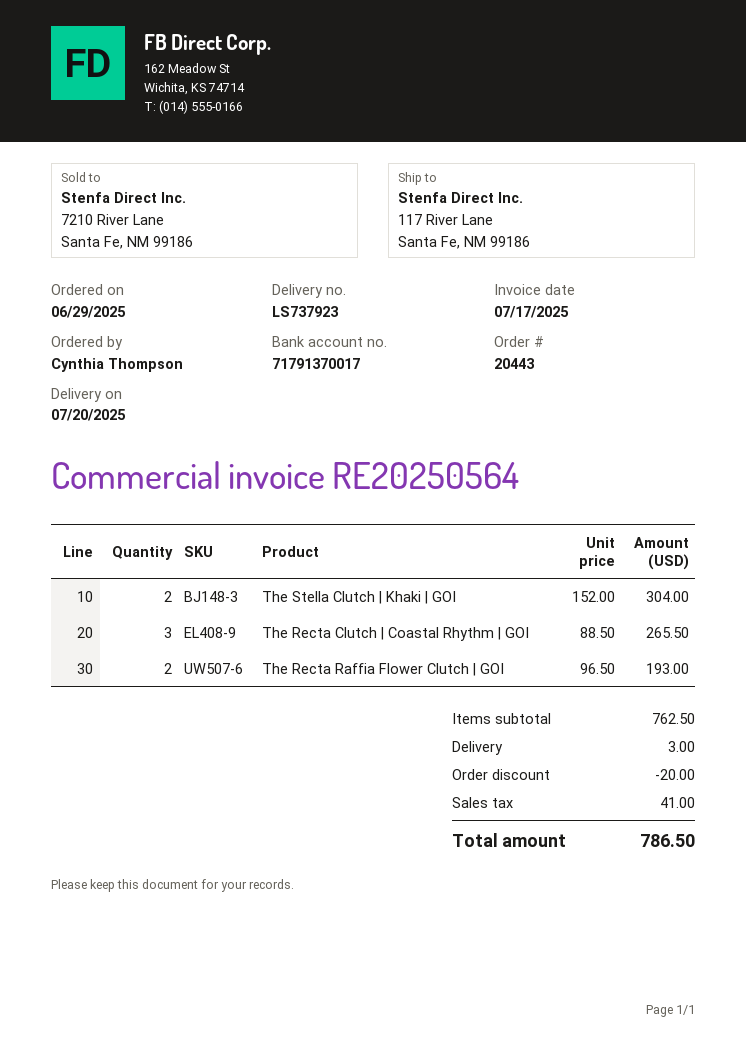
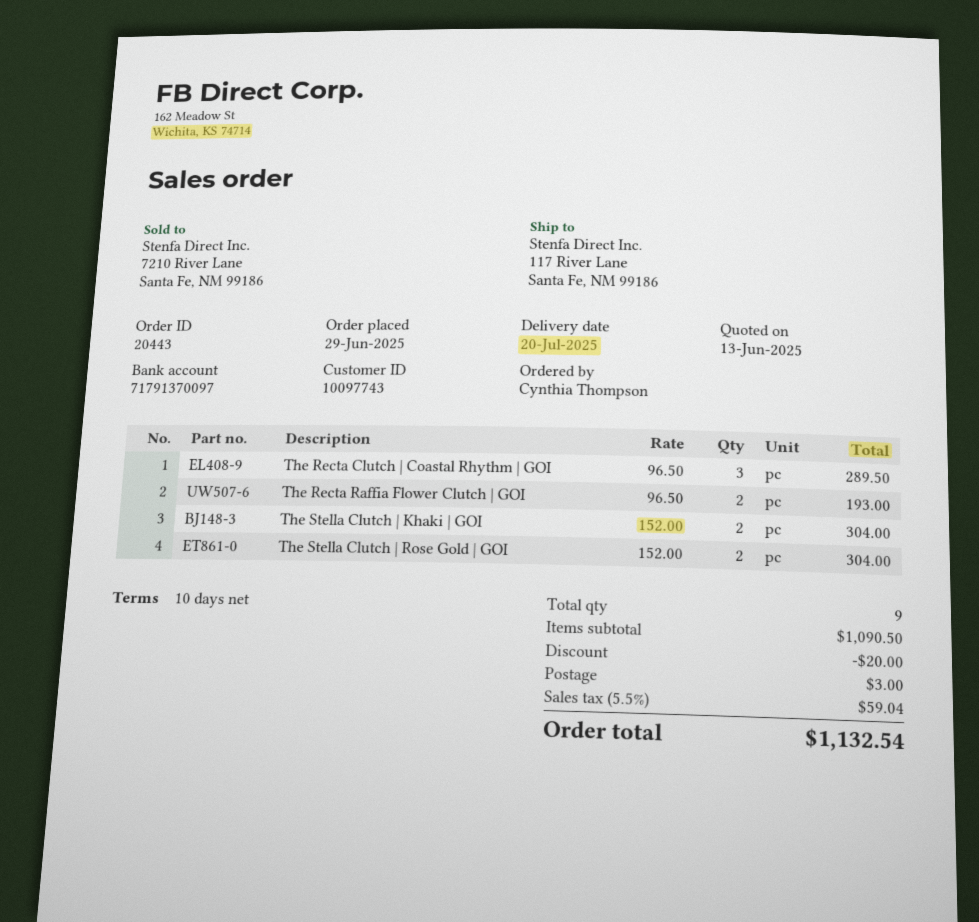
bank account: 71791370017 -> 71791370097
The Recta Clutch | Coastal Rhythm | GOI: 3 x 88.50 = 265.50 -> 3 x 96.50 = 289.50
The Stella Clutch | Rose Gold | GOI: none -> 2 x 152.00 = 304.00
subtotal: 762.50 -> 1090.50
tax: 41.00 -> 59.04
total: 786.50 -> 1132.54

